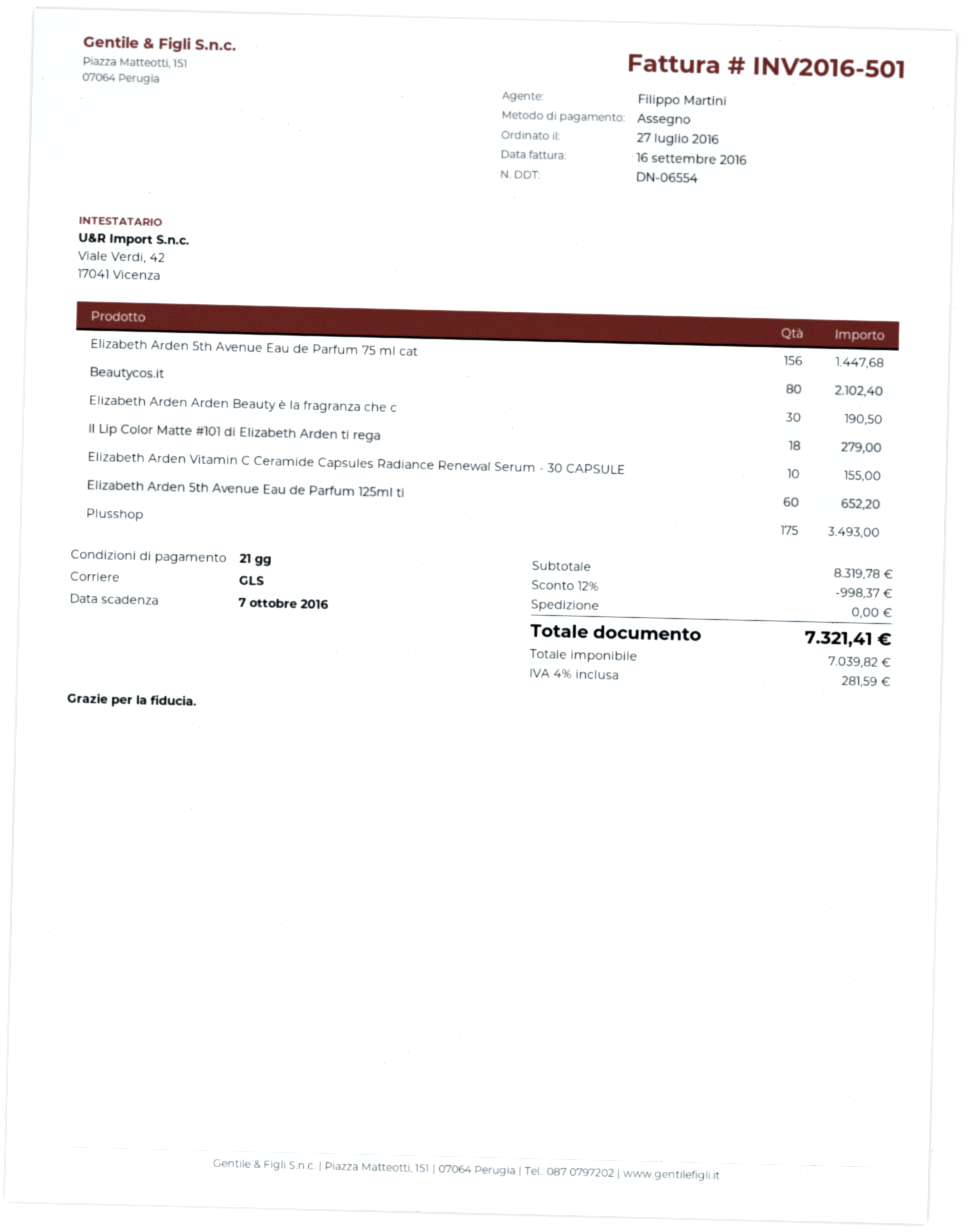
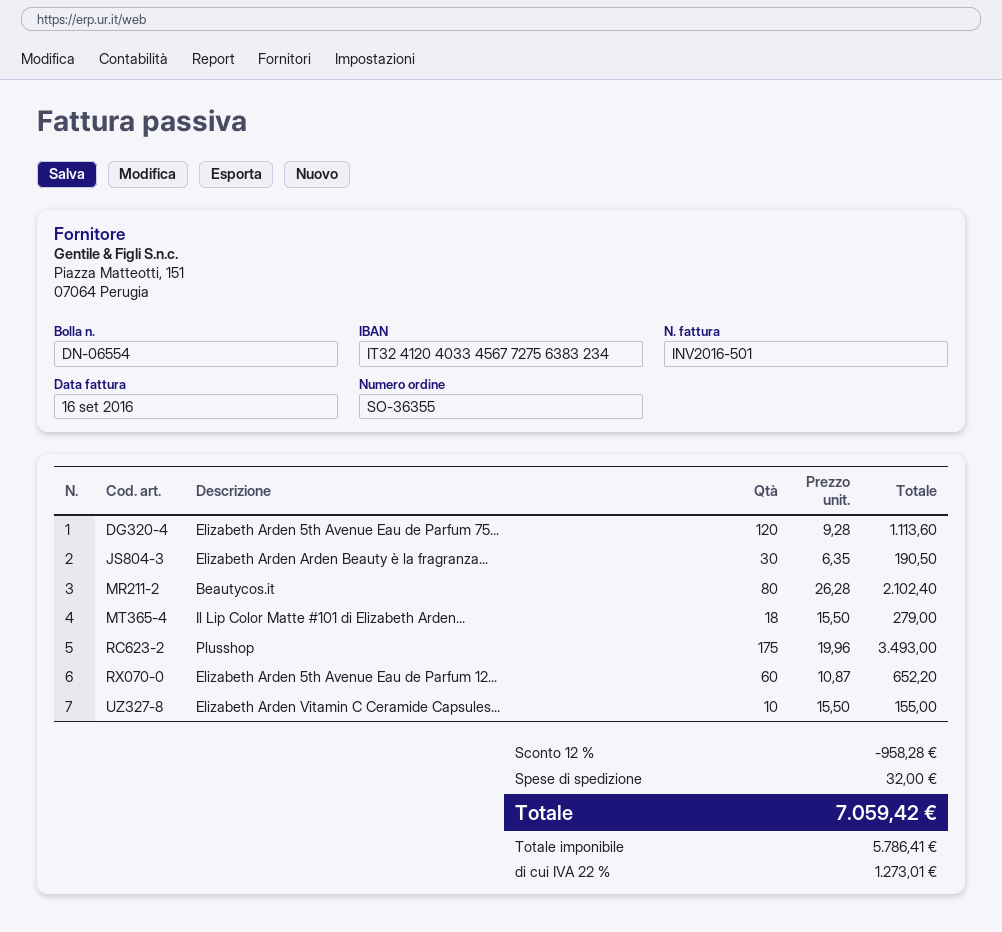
Elizabeth Arden 5th Avenue Eau de Parfum 75 ml cat: 156 for 1447.68 -> 120 for 1113.60
discount: 12% = 998.37 -> 12% = 958.28
shipping: 0.00 -> 32.00
net: 7039.82 -> 5786.41
tax: 4% = 281.59 -> 22% = 1273.01
total: 7321.41 -> 7059.42

